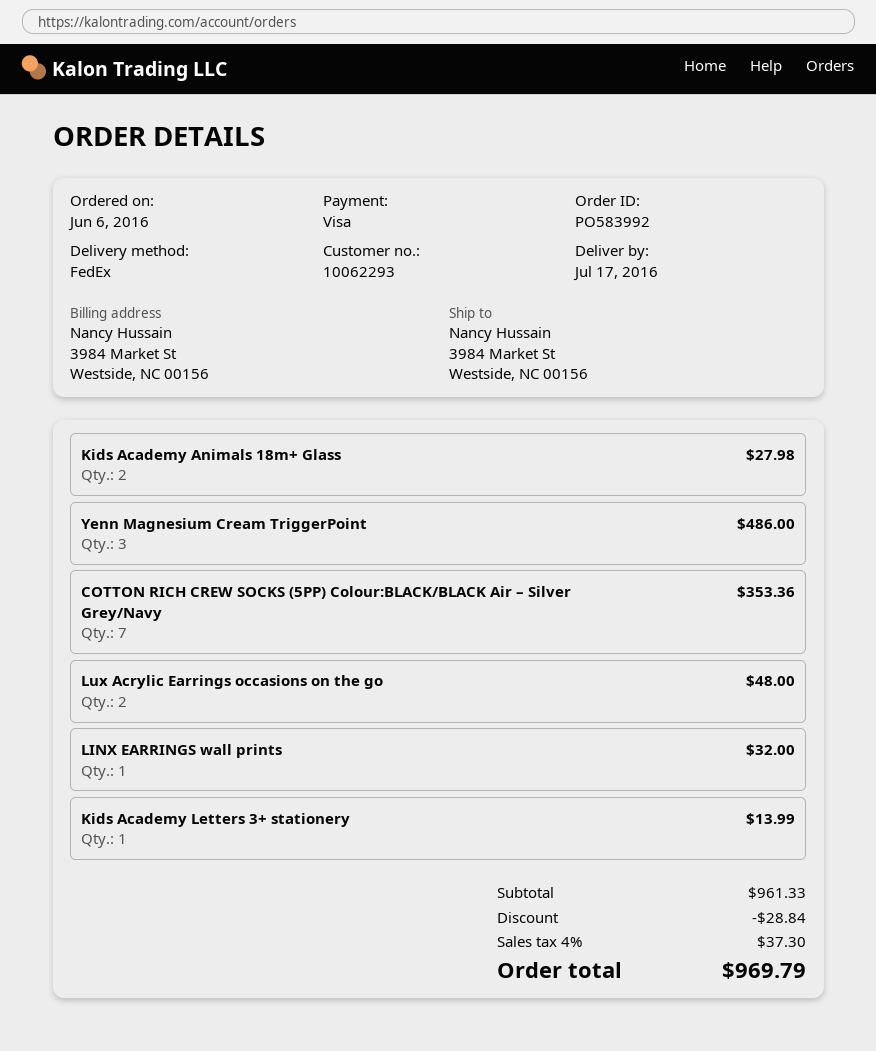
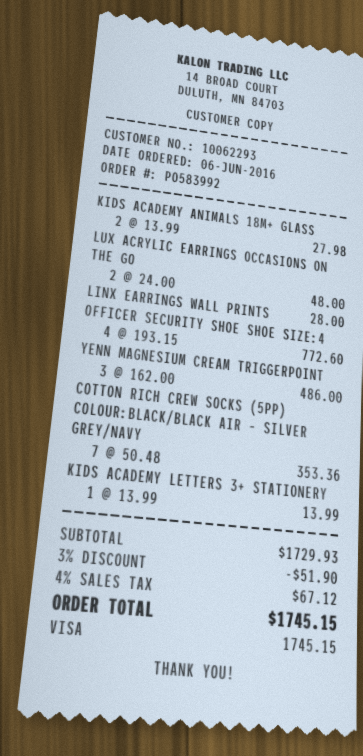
LINX EARRINGS wall prints: 1 for 32.00 -> 1 for 28.00
OFFICER SECURITY SHOE SHOE SIZE:4: none -> 4 for 772.60
subtotal: 961.33 -> 1729.93
discount: 28.84 -> 51.90
tax: 4% = 37.30 -> 4% = 67.12
total: 969.79 -> 1745.15

